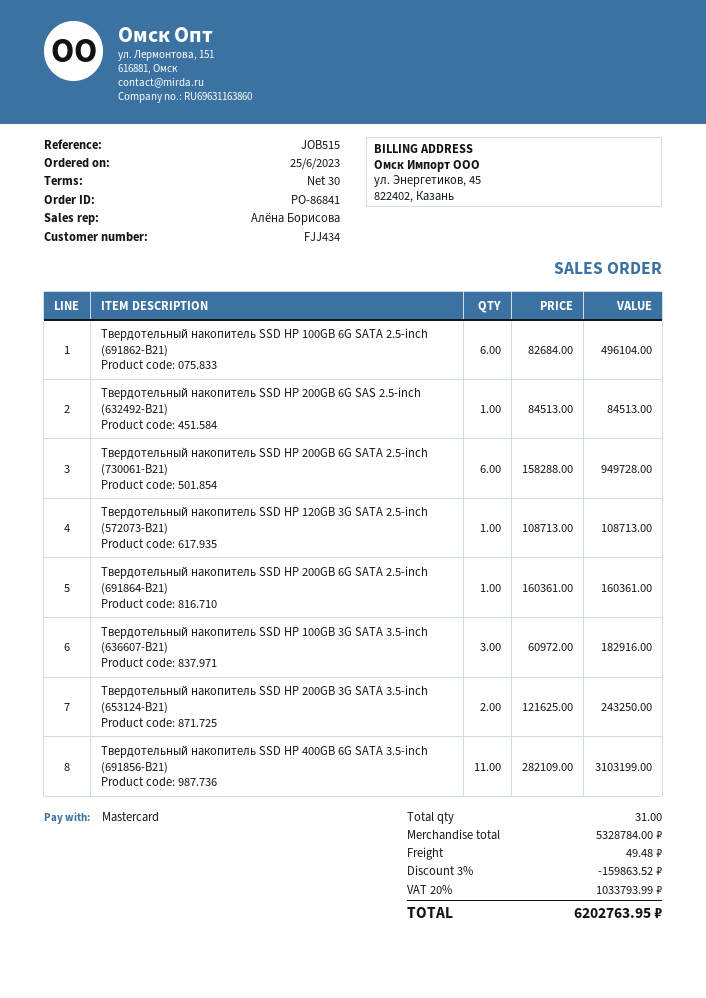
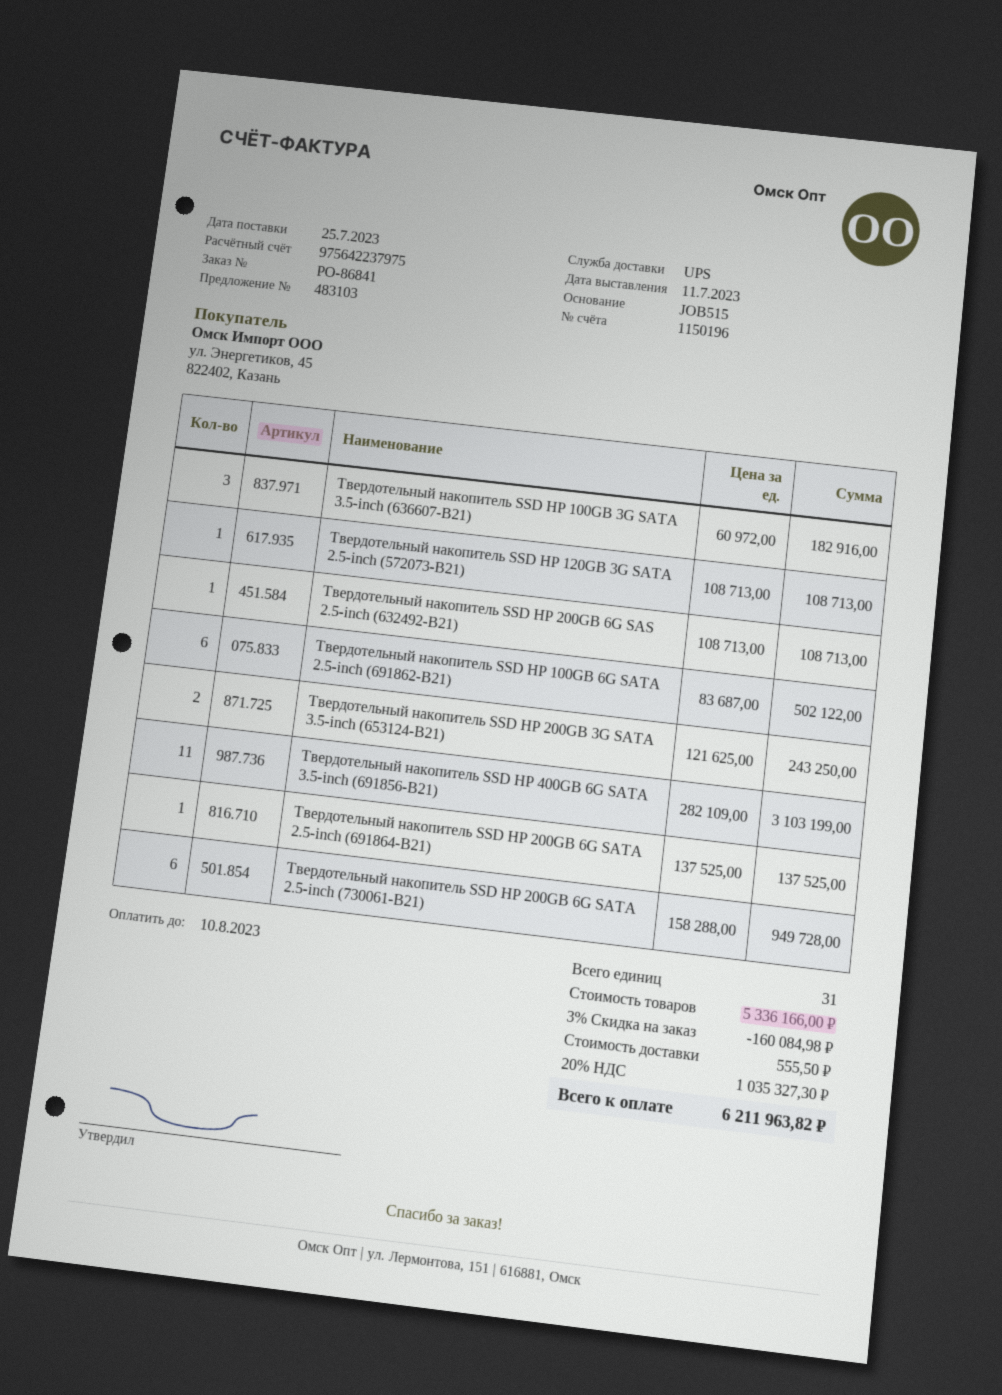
Твердотельный накопитель SSD HP 100GB 6G SATA 2.5-inch (691862-B21): 6 x 82684.00 = 496104.00 -> 6 x 83687.00 = 502122.00
Твердотельный накопитель SSD HP 200GB 6G SAS 2.5-inch (632492-B21): 1 x 84513.00 = 84513.00 -> 1 x 108713.00 = 108713.00
Твердотельный накопитель SSD HP 200GB 6G SATA 2.5-inch (691864-B21): 1 x 160361.00 = 160361.00 -> 1 x 137525.00 = 137525.00
subtotal: 5328784.00 -> 5336166.00
discount: 3% = 159863.52 -> 3% = 160084.98
shipping: 49.48 -> 555.50
tax: 20% = 1033793.99 -> 20% = 1035327.30
total: 6202763.95 -> 6211963.82

